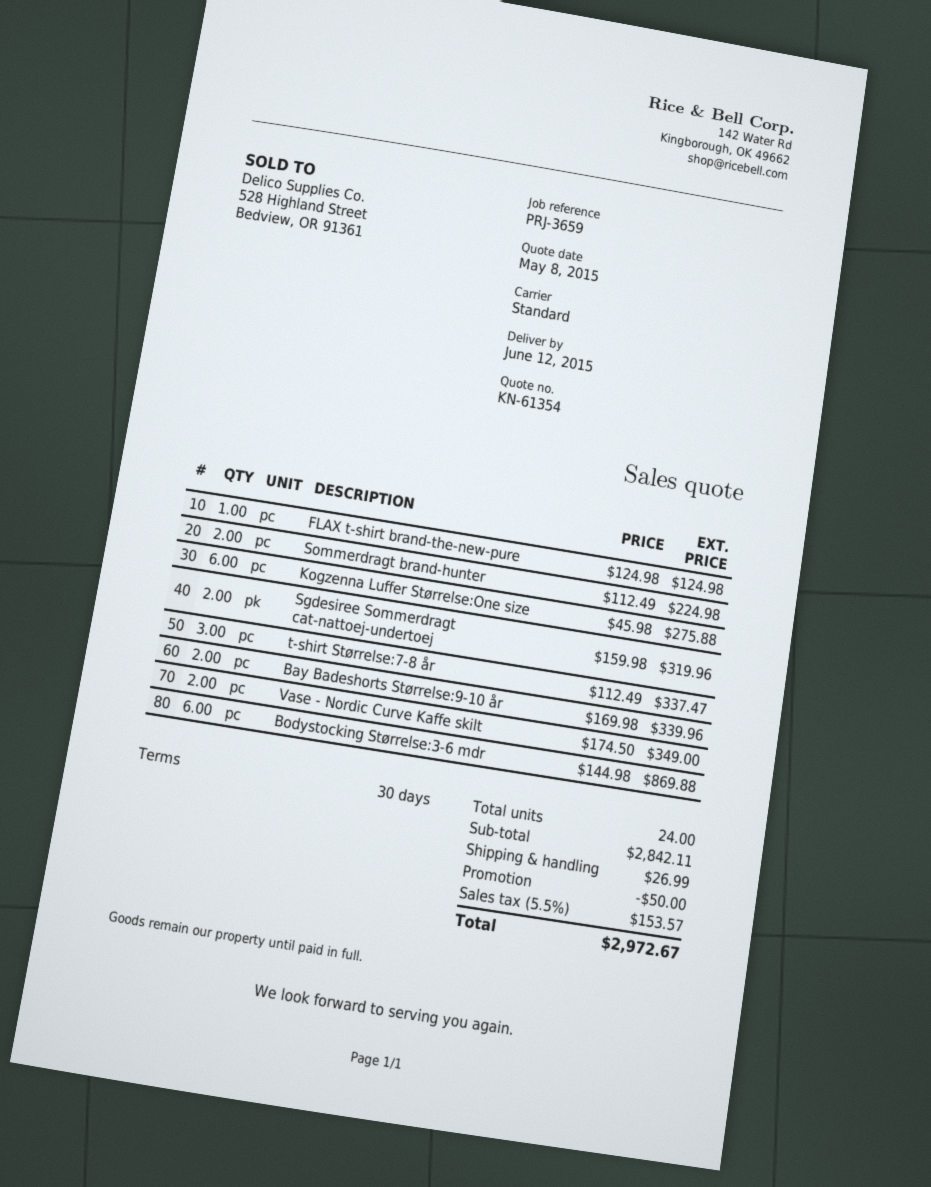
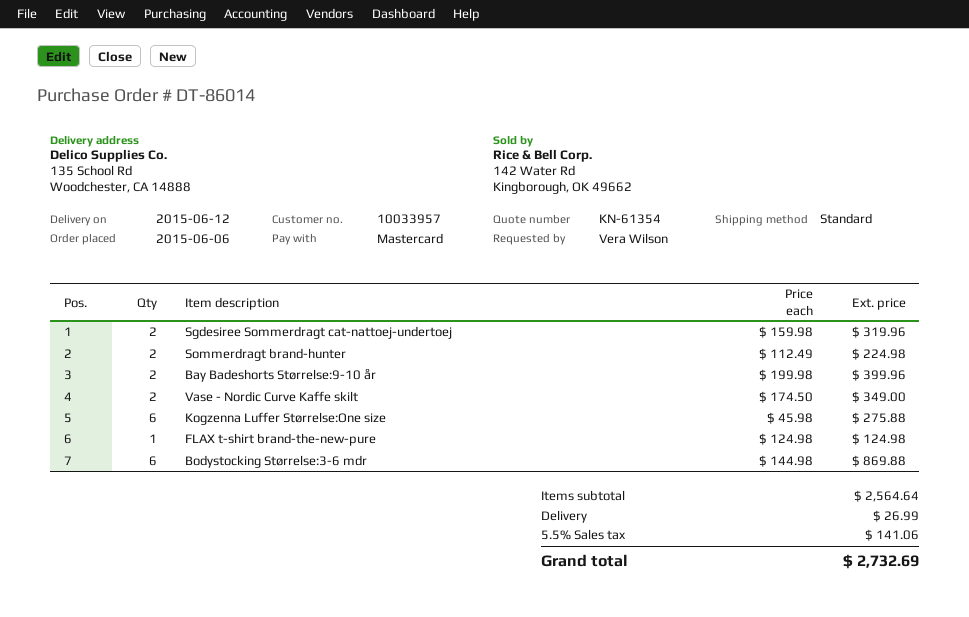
t-shirt Størrelse:7-8 år: 3 x 112.49 = 337.47 -> none
Bay Badeshorts Størrelse:9-10 år: 2 x 169.98 = 339.96 -> 2 x 199.98 = 399.96
subtotal: 2842.11 -> 2564.64
discount: 50.00 -> none
tax: 5.5% = 153.57 -> 5.5% = 141.06
total: 2972.67 -> 2732.69

